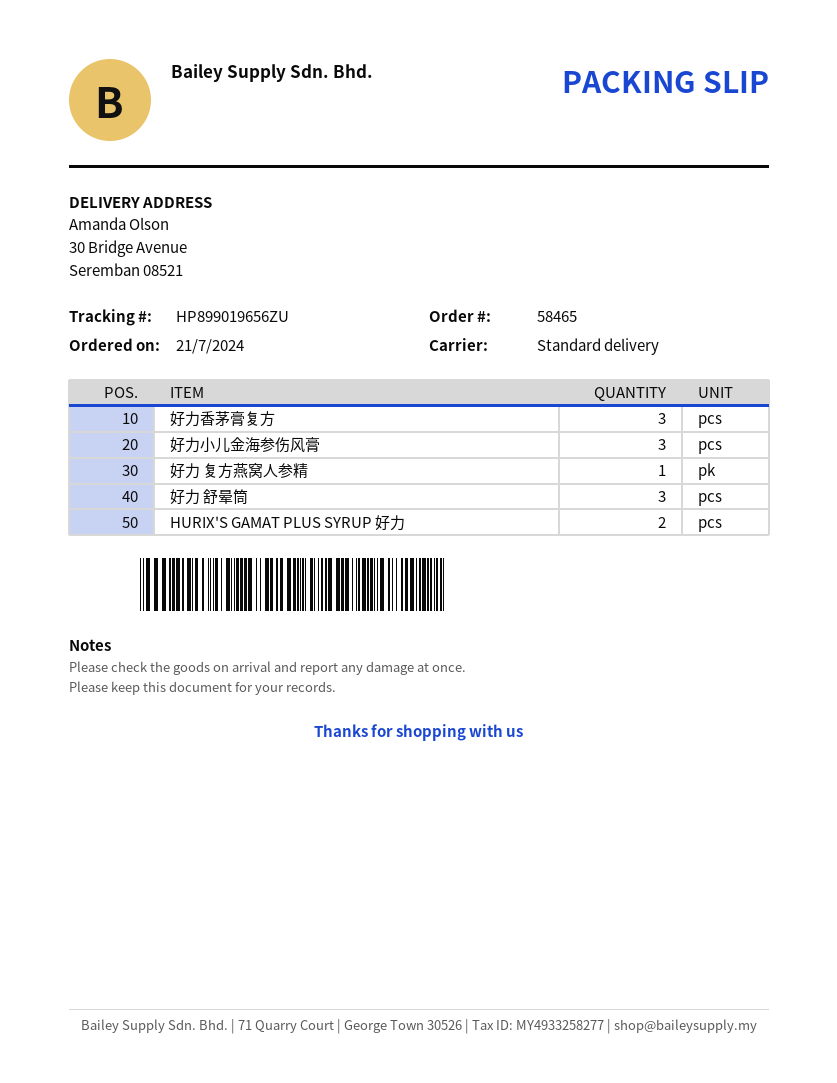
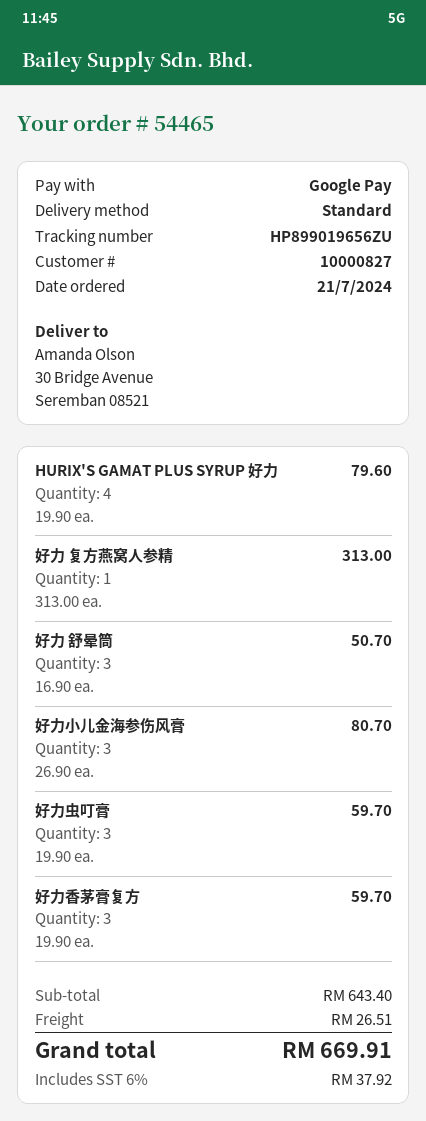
order number: 58465 -> 54465
HURIX'S GAMAT PLUS SYRUP 好力: 2 -> 4
好力虫叮膏: none -> 3

